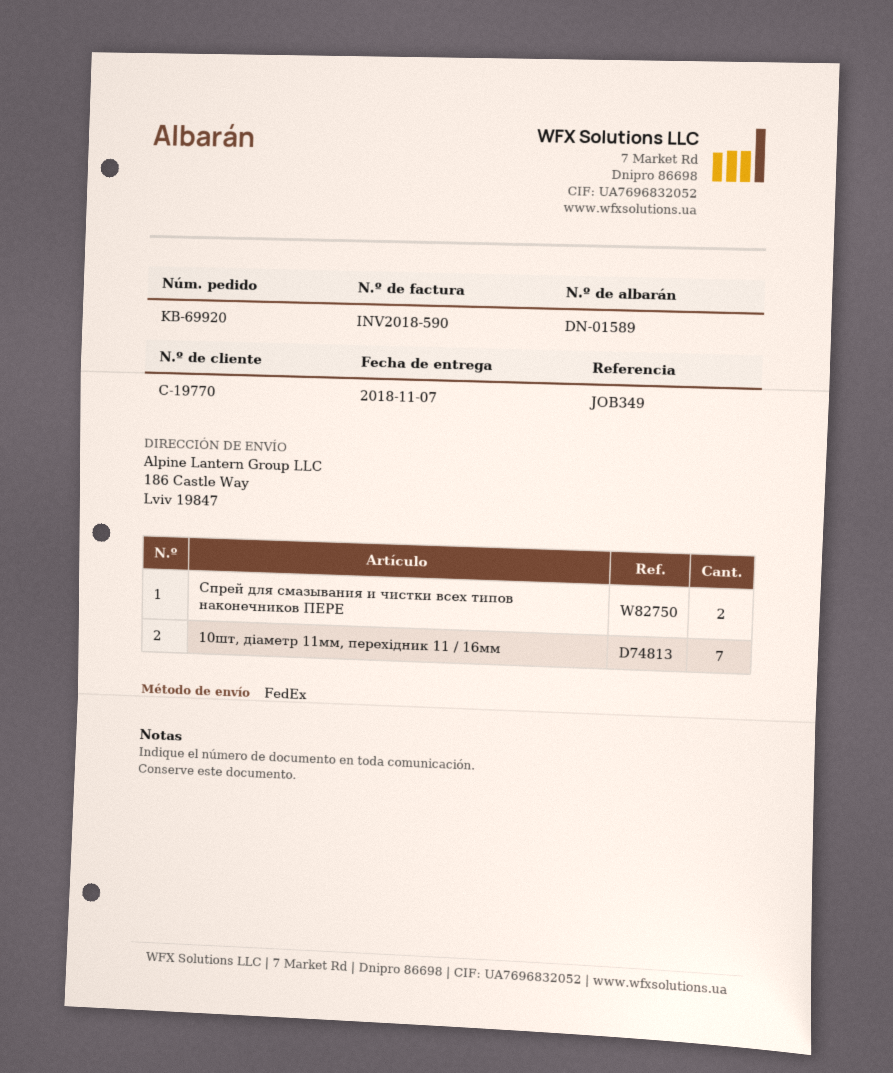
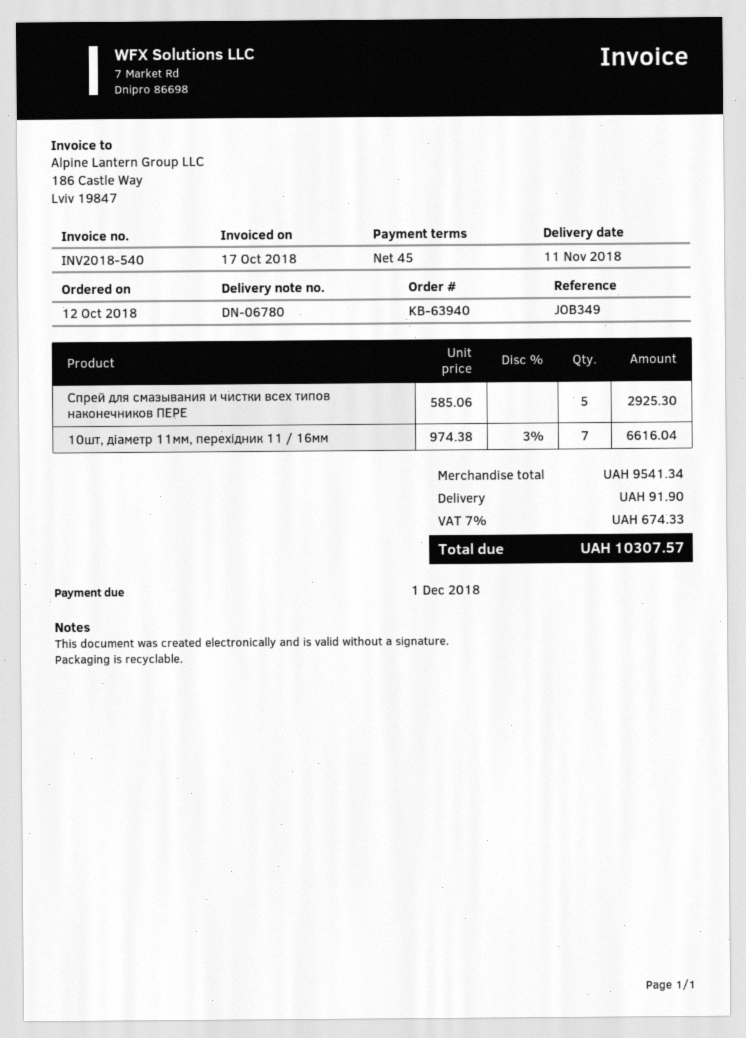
order number: KB-69920 -> KB-63940
delivery note number: DN-01589 -> DN-06780
delivery date: 2018-11-07 -> 2018-11-11
invoice number: INV2018-590 -> INV2018-540
Спрей для смазывания и чистки всех типов наконечников ПЕРЕ: 2 -> 5

